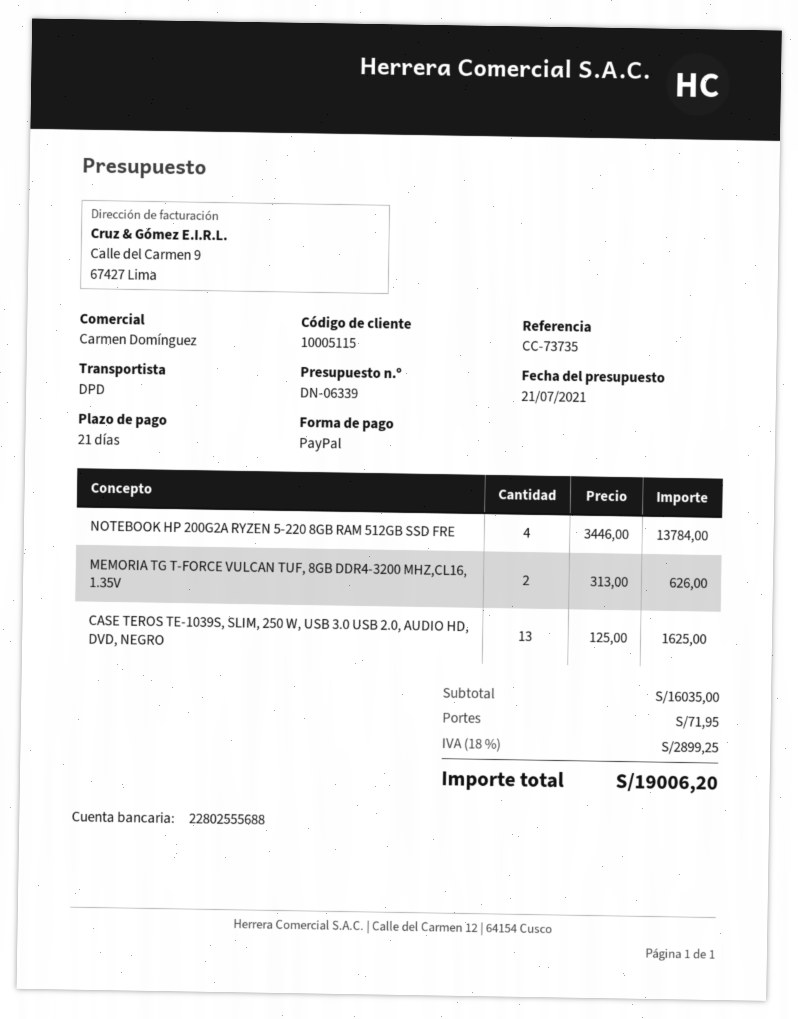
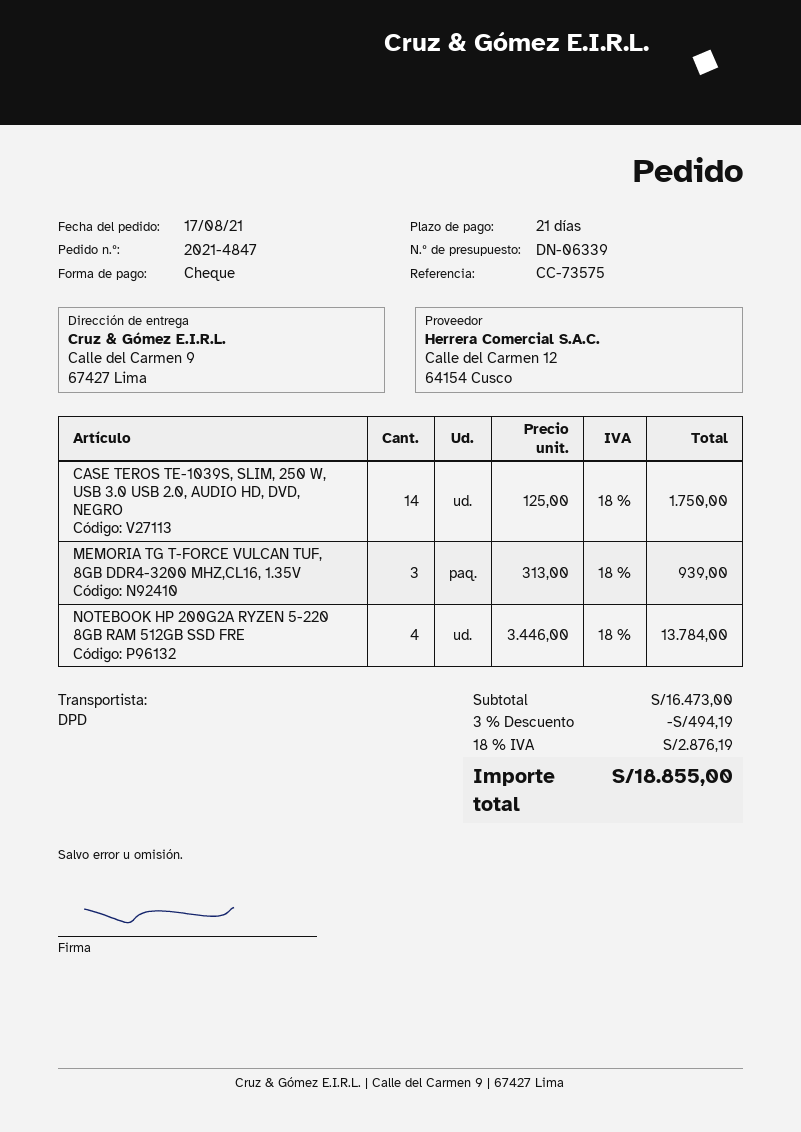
reference: CC-73735 -> CC-73575
payment method: PayPal -> cheque
MEMORIA TG T-FORCE VULCAN TUF, 8GB DDR4-3200 MHZ,CL16, 1.35V: 2 x 313.00 = 626.00 -> 3 x 313.00 = 939.00
CASE TEROS TE-1039S, SLIM, 250 W, USB 3.0 USB 2.0, AUDIO HD, DVD, NEGRO: 13 x 125.00 = 1625.00 -> 14 x 125.00 = 1750.00
subtotal: 16035.00 -> 16473.00
discount: none -> 3% = 494.19
shipping: 71.95 -> none
tax: 18% = 2899.25 -> 18% = 2876.19
total: 19006.20 -> 18855.00

